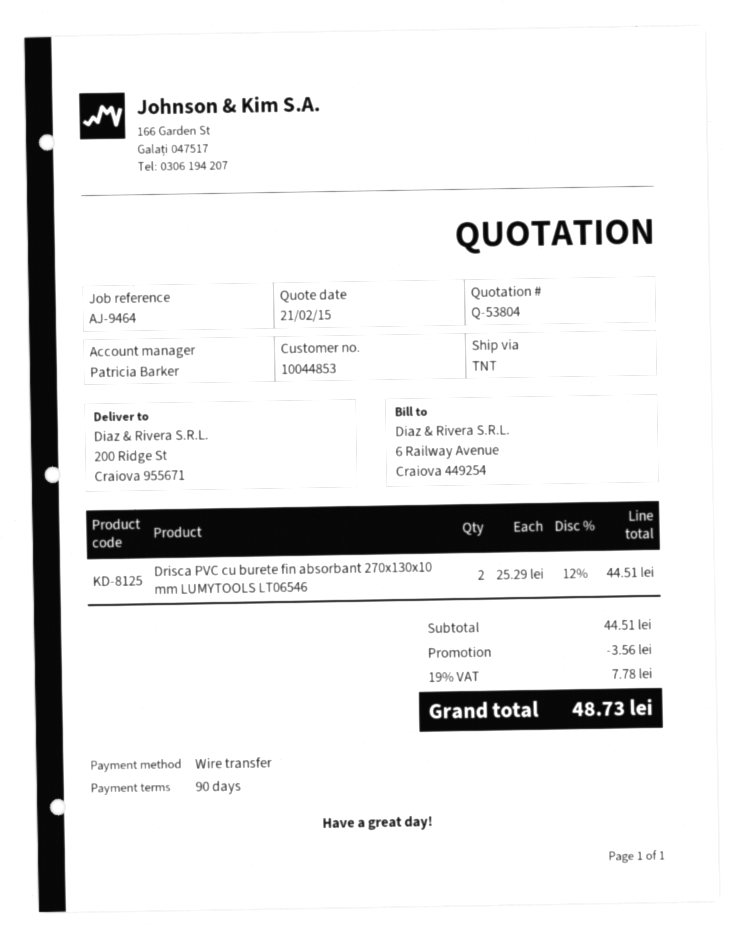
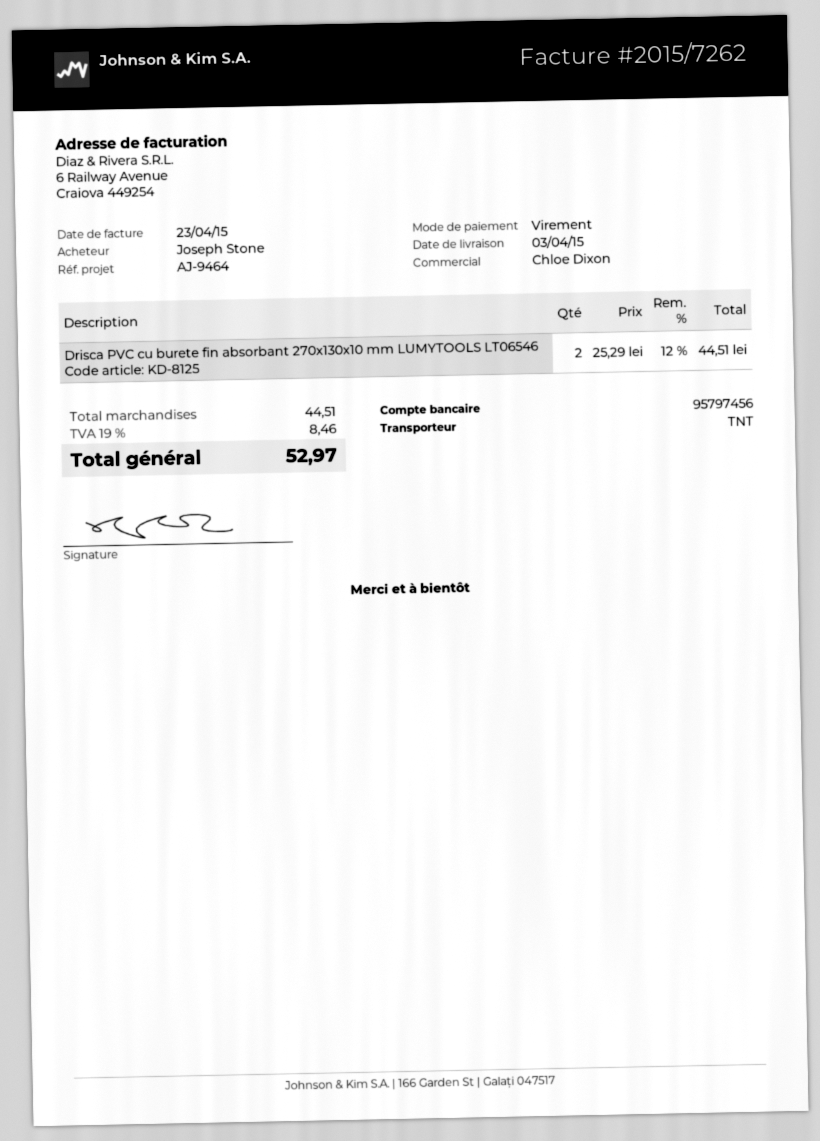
sales rep: Patricia Barker -> Chloe Dixon
discount: 3.56 -> none
tax: 19% = 7.78 -> 19% = 8.46
total: 48.73 -> 52.97

